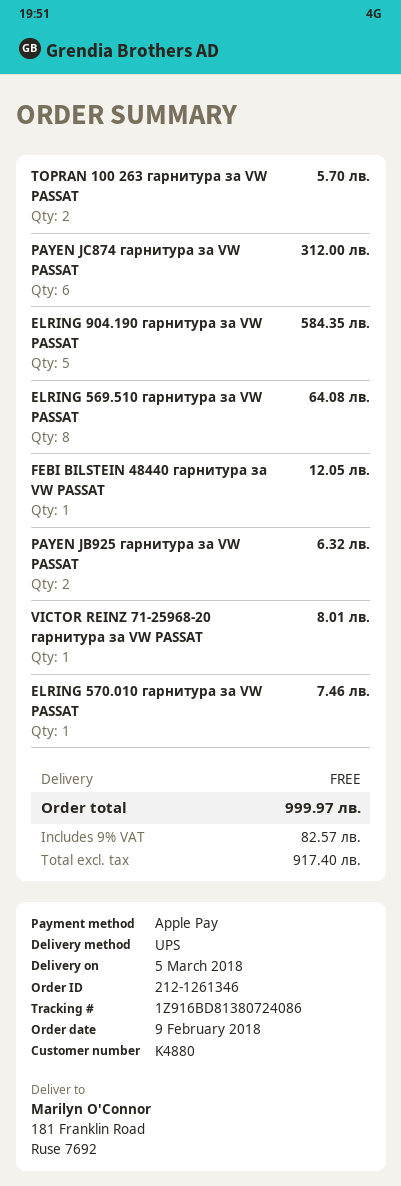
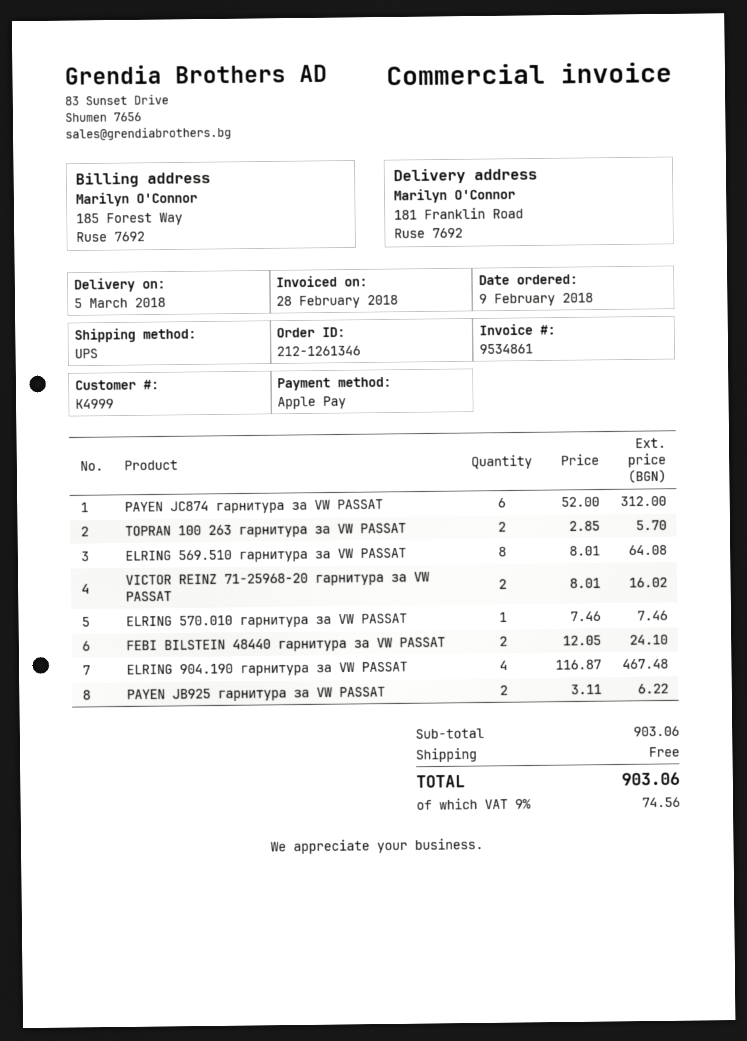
customer number: K4880 -> K4999
ELRING 904.190 гарнитура за VW PASSAT: 5 for 584.35 -> 4 for 467.48
FEBI BILSTEIN 48440 гарнитура за VW PASSAT: 1 for 12.05 -> 2 for 24.10
PAYEN JB925 гарнитура за VW PASSAT: 2 for 6.32 -> 2 for 6.22
VICTOR REINZ 71-25968-20 гарнитура за VW PASSAT: 1 for 8.01 -> 2 for 16.02
tax: 9% = 82.57 -> 9% = 74.56
total: 999.97 -> 903.06

